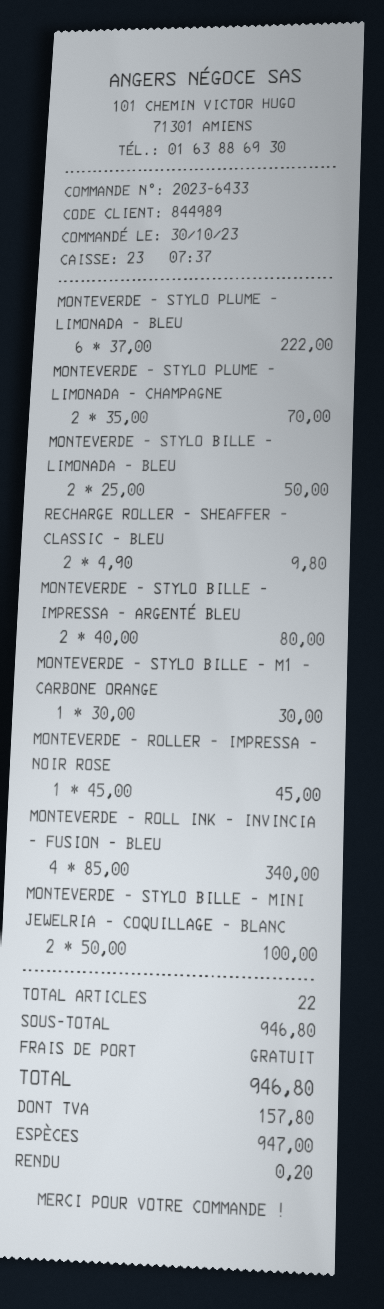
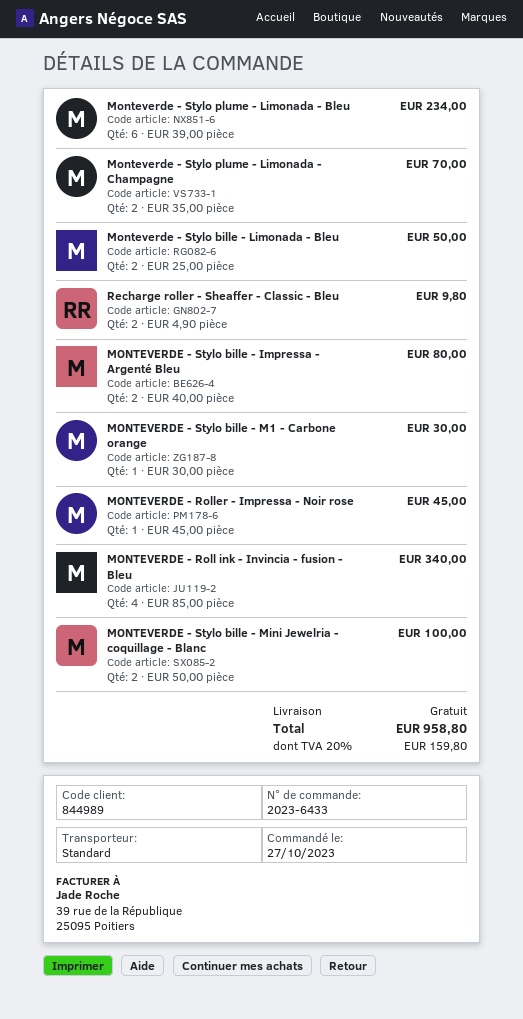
order date: 2023-10-30 -> 2023-10-27
MONTEVERDE - STYLO PLUME - LIMONADA - BLEU: 6 x 37.00 = 222.00 -> 6 x 39.00 = 234.00
tax: 157.80 -> 159.80
total: 946.80 -> 958.80

